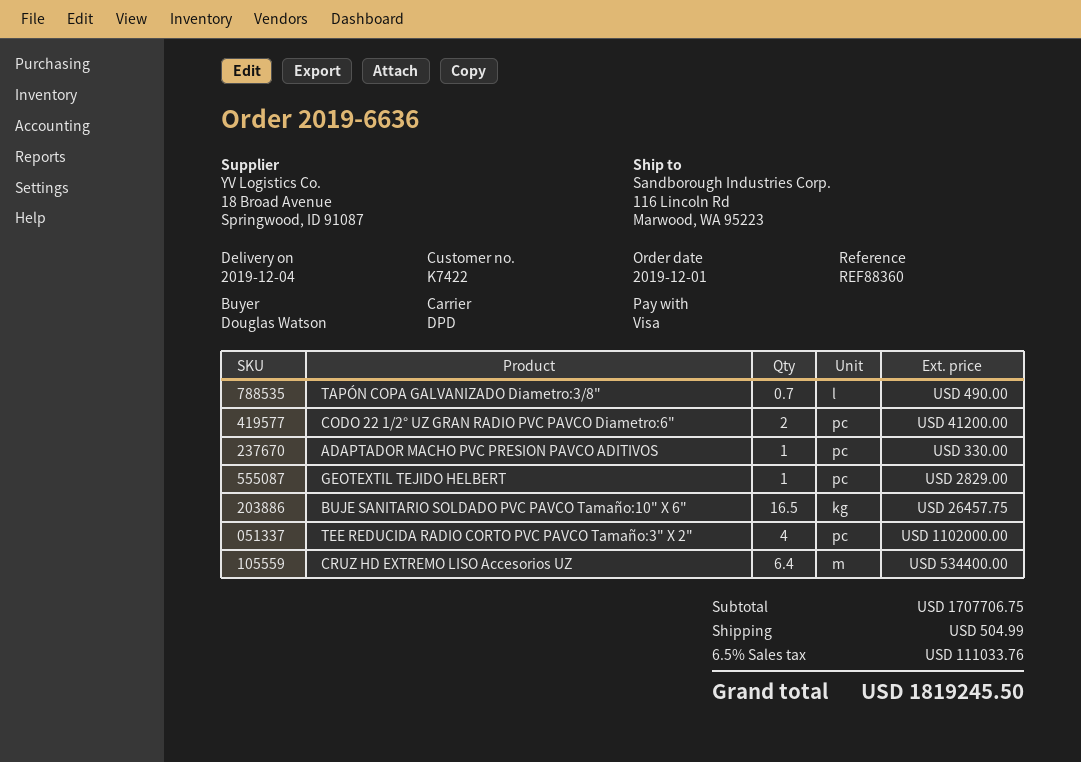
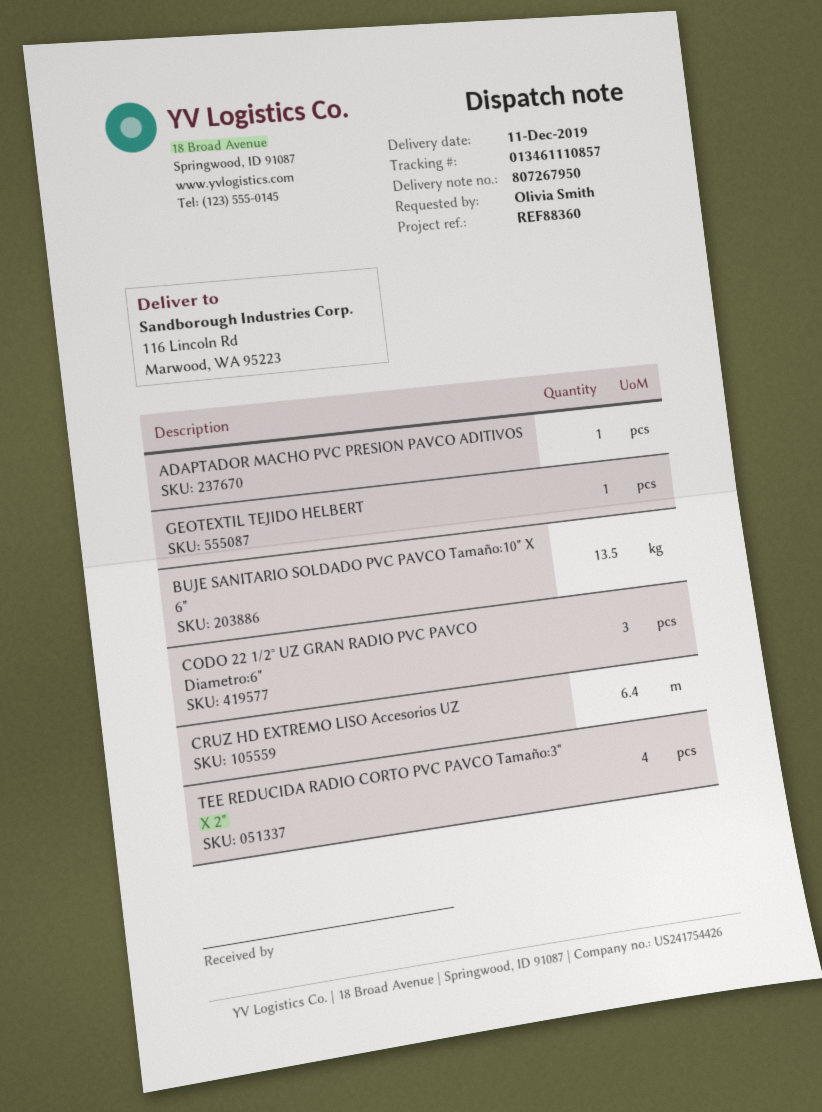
delivery date: 2019-12-04 -> 2019-12-11
ordered by: Douglas Watson -> Olivia Smith
TAPÓN COPA GALVANIZADO Diametro:3/8": 0.7 -> none
CODO 22 1/2° UZ GRAN RADIO PVC PAVCO Diametro:6": 2 -> 3
BUJE SANITARIO SOLDADO PVC PAVCO Tamaño:10" X 6": 16.5 -> 13.5

